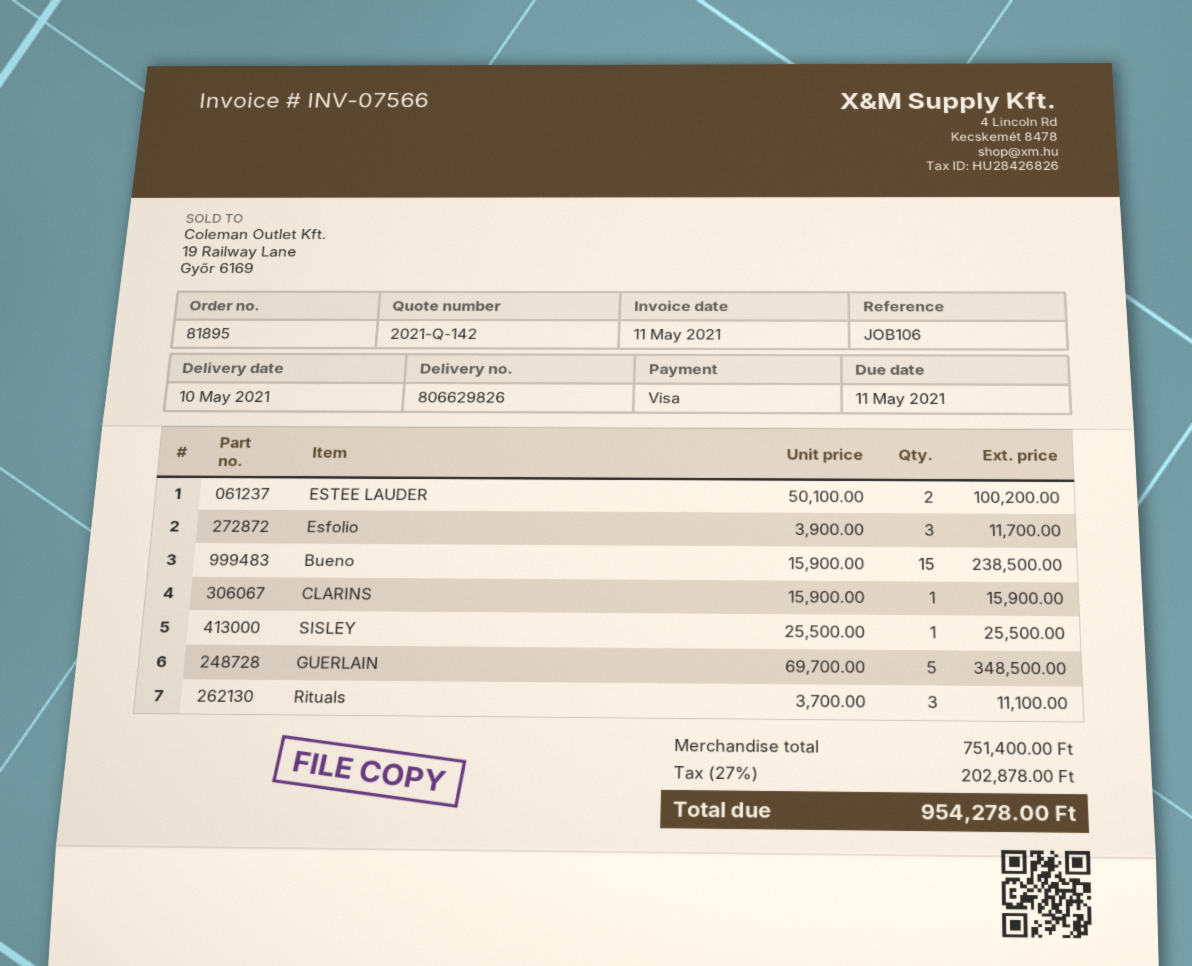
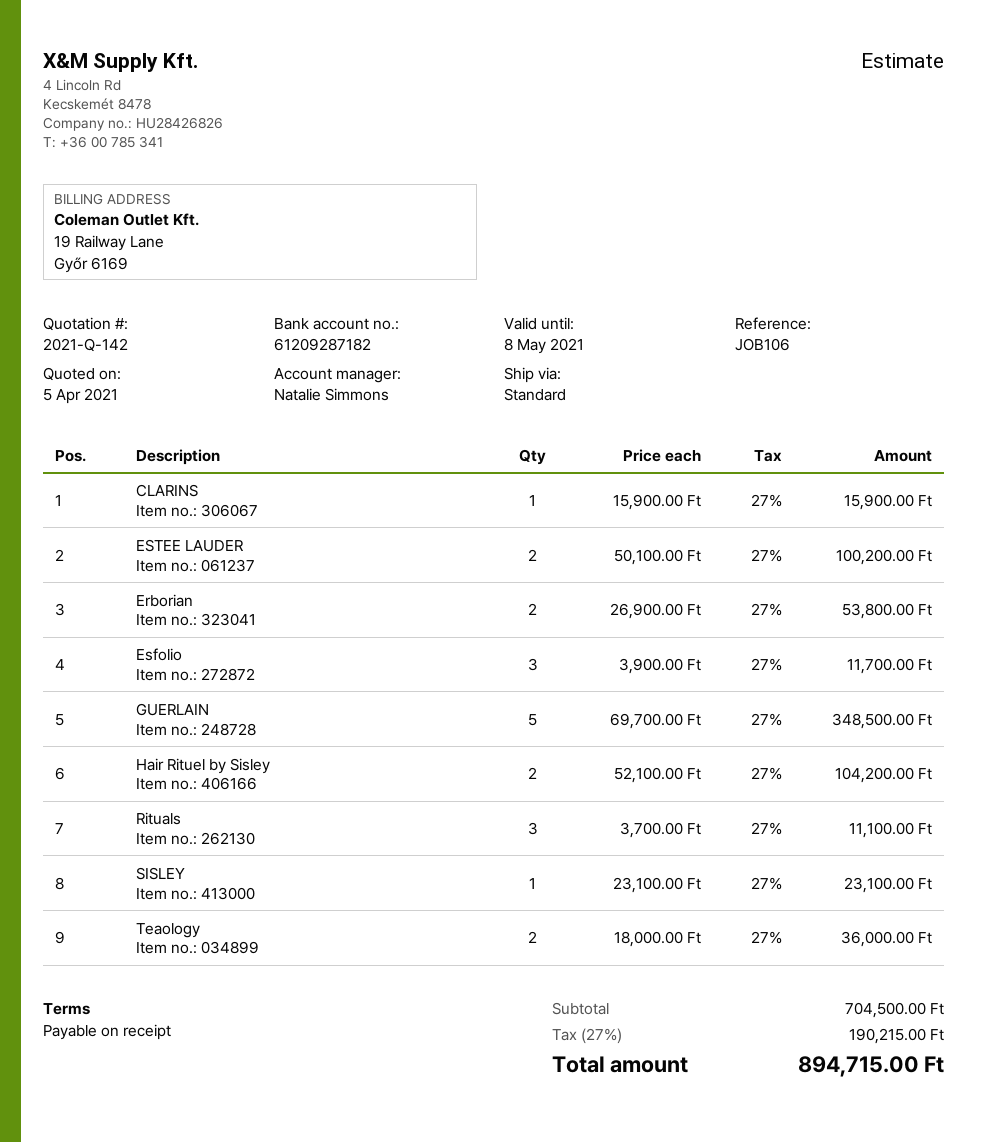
Bueno: 15 x 15900.00 = 238500.00 -> none
SISLEY: 1 x 25500.00 = 25500.00 -> 1 x 23100.00 = 23100.00
Erborian: none -> 2 x 26900.00 = 53800.00
Hair Rituel by Sisley: none -> 2 x 52100.00 = 104200.00
Teaology: none -> 2 x 18000.00 = 36000.00
subtotal: 751400.00 -> 704500.00
tax: 27% = 202878.00 -> 27% = 190215.00
total: 954278.00 -> 894715.00

